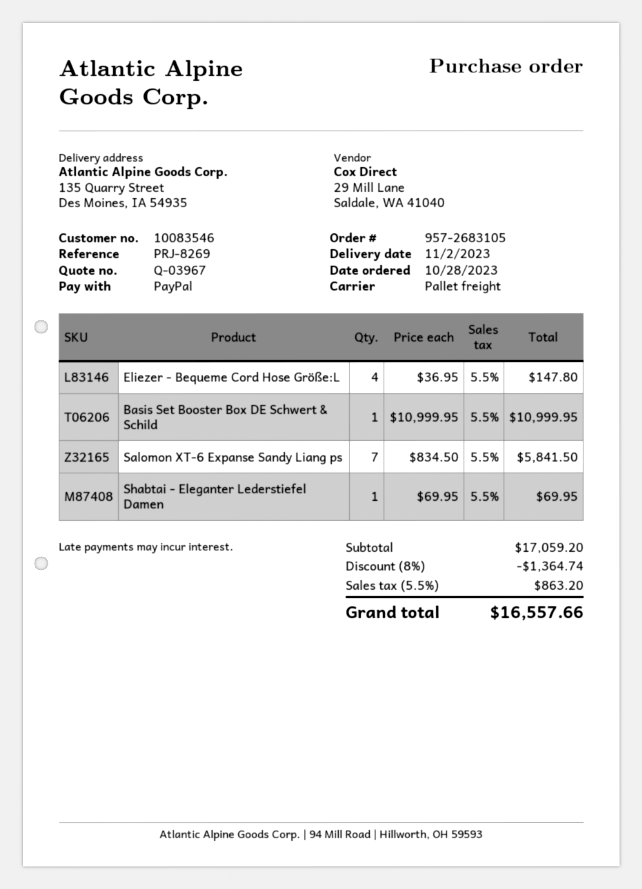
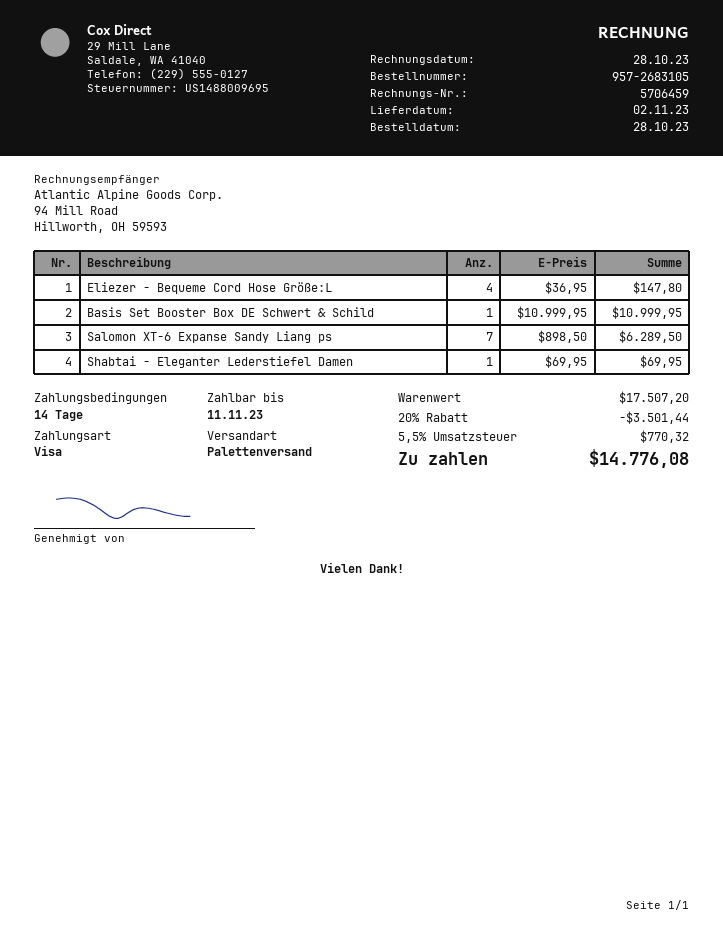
payment method: PayPal -> Visa
Salomon XT-6 Expanse Sandy Liang ps: 7 x 834.50 = 5841.50 -> 7 x 898.50 = 6289.50
subtotal: 17059.20 -> 17507.20
discount: 8% = 1364.74 -> 20% = 3501.44
tax: 5.5% = 863.20 -> 5.5% = 770.32
total: 16557.66 -> 14776.08

